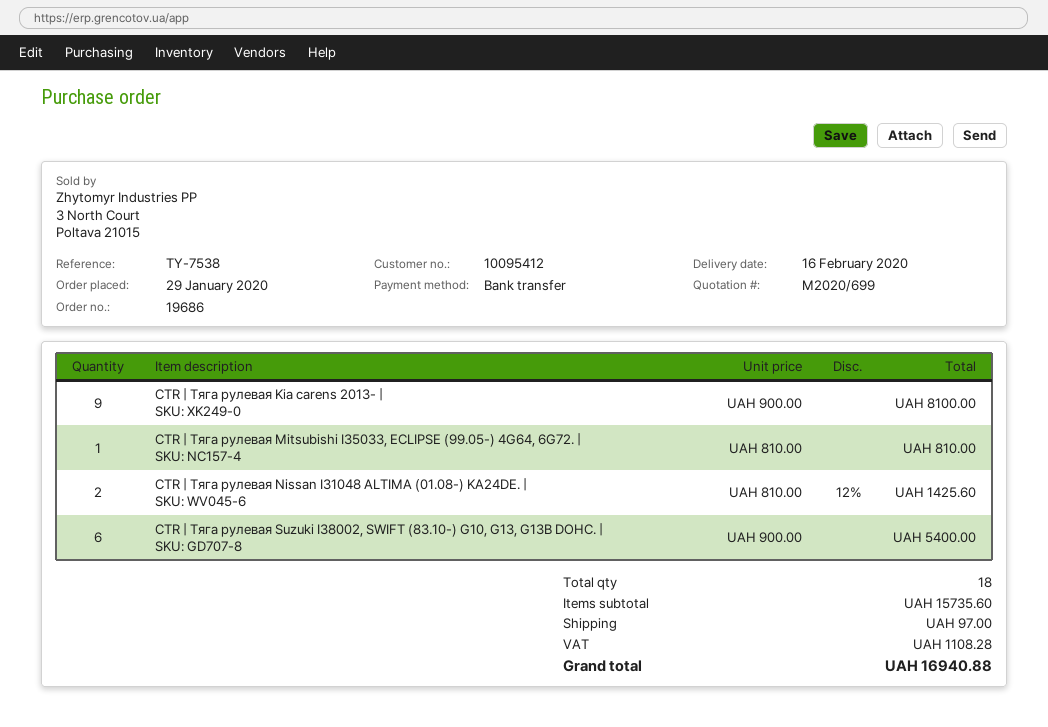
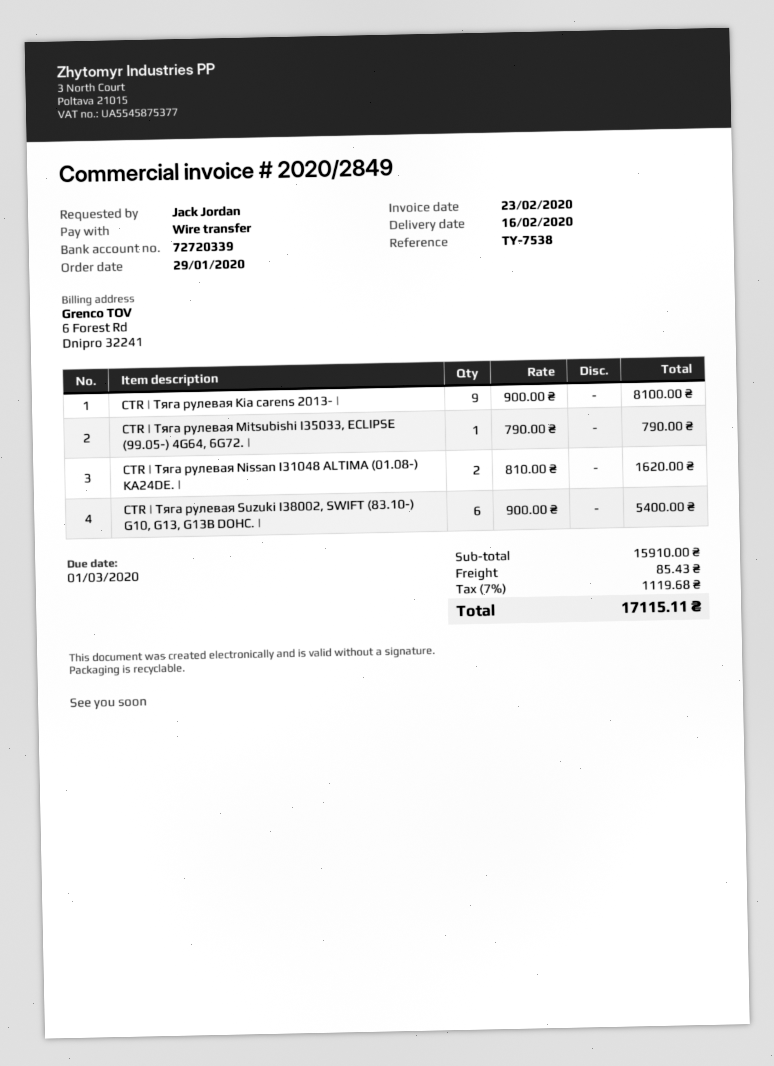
CTR | Тяга рулевая Mitsubishi I35033, ECLIPSE (99.05-) 4G64, 6G72. |: 1 x 810.00 = 810.00 -> 1 x 790.00 = 790.00
CTR | Тяга рулевая Nissan I31048 ALTIMA (01.08-) KA24DE. |: 2 x 810.00 - 12% = 1425.60 -> 2 x 810.00 = 1620.00
subtotal: 15735.60 -> 15910.00
shipping: 97.00 -> 85.43
tax: 1108.28 -> 1119.68
total: 16940.88 -> 17115.11

